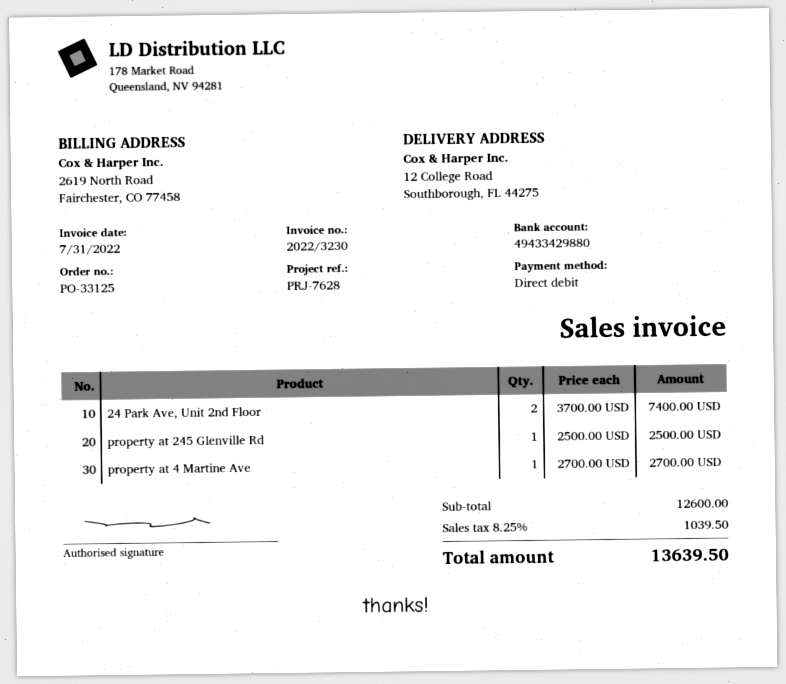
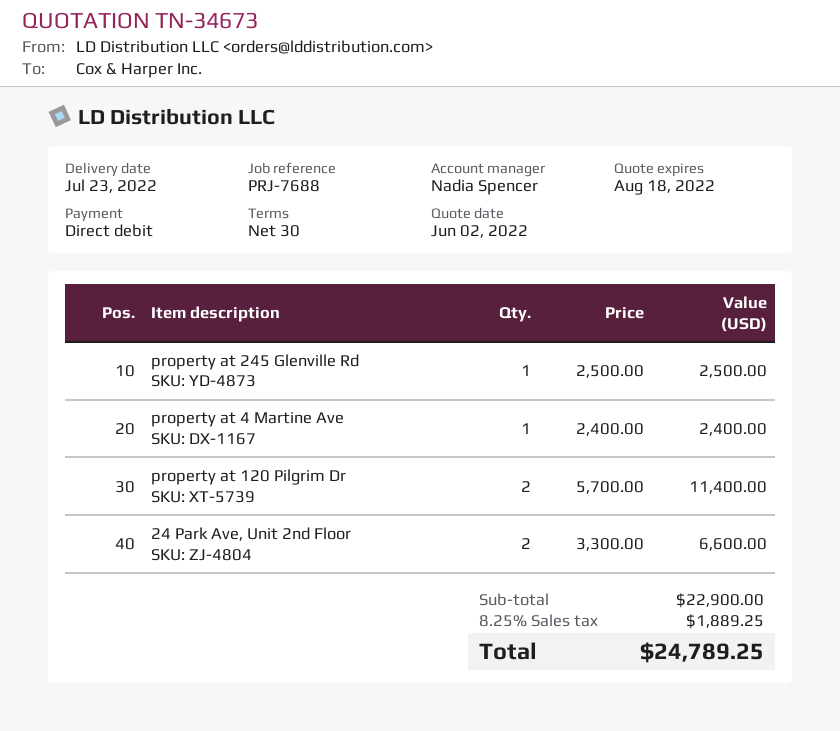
reference: PRJ-7628 -> PRJ-7688
24 Park Ave, Unit 2nd Floor: 2 x 3700.00 = 7400.00 -> 2 x 3300.00 = 6600.00
property at 4 Martine Ave: 1 x 2700.00 = 2700.00 -> 1 x 2400.00 = 2400.00
property at 120 Pilgrim Dr: none -> 2 x 5700.00 = 11400.00
subtotal: 12600.00 -> 22900.00
tax: 8.25% = 1039.50 -> 8.25% = 1889.25
total: 13639.50 -> 24789.25

